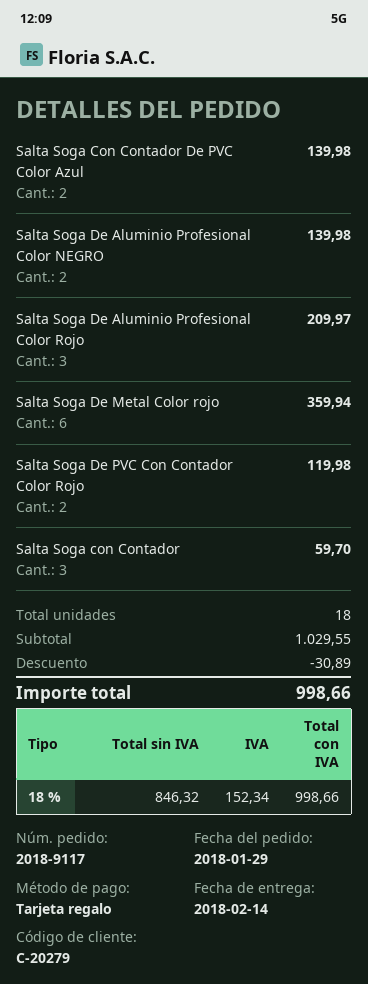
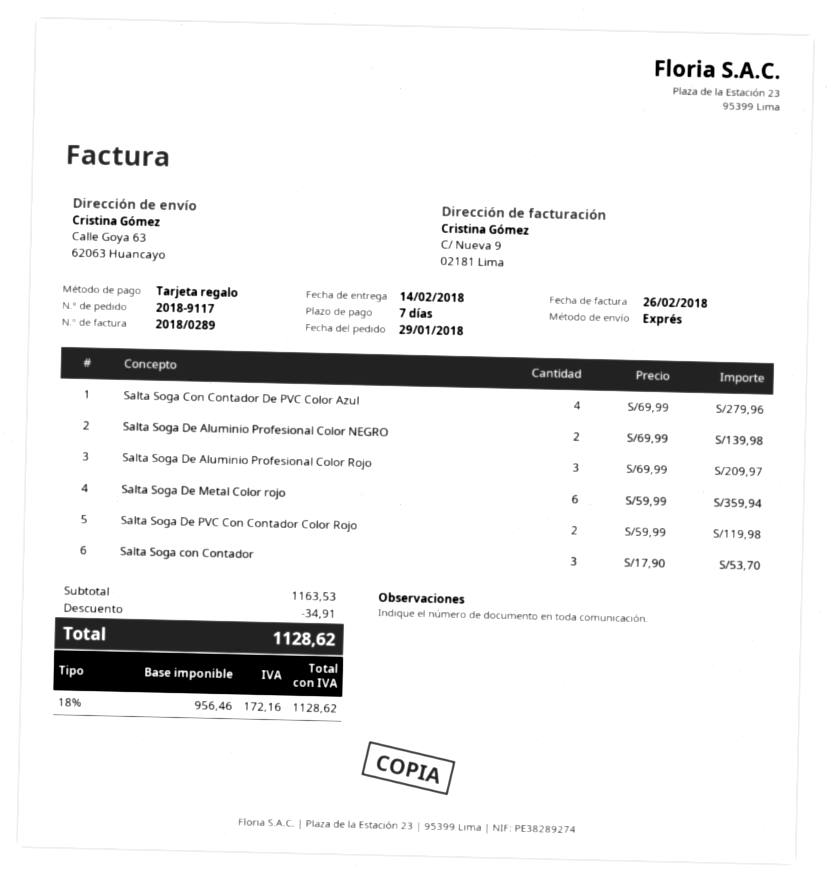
Salta Soga Con Contador De PVC Color Azul: 2 for 139.98 -> 4 for 279.96
Salta Soga con Contador: 3 for 59.70 -> 3 for 53.70
subtotal: 1029.55 -> 1163.53
discount: 30.89 -> 34.91
net: 846.32 -> 956.46
tax: 18% = 152.34 -> 18% = 172.16
total: 998.66 -> 1128.62

